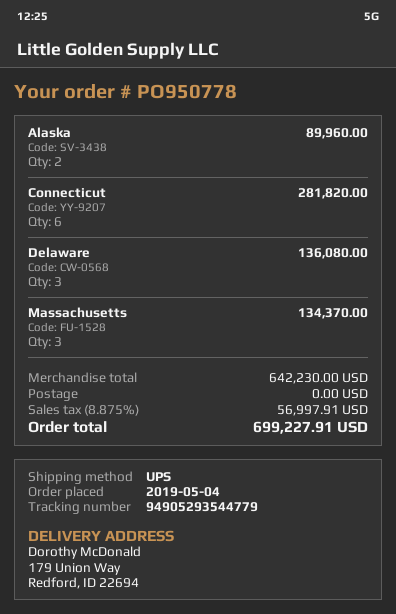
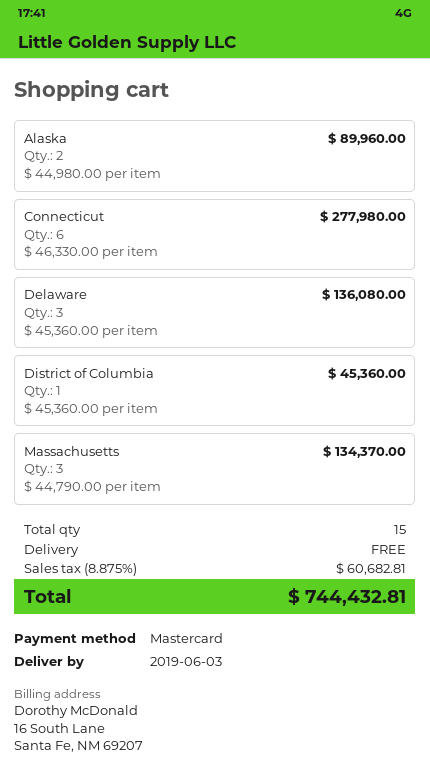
Connecticut: 6 for 281820.00 -> 6 for 277980.00
District of Columbia: none -> 1 for 45360.00
tax: 8.875% = 56997.91 -> 8.875% = 60682.81
total: 699227.91 -> 744432.81

